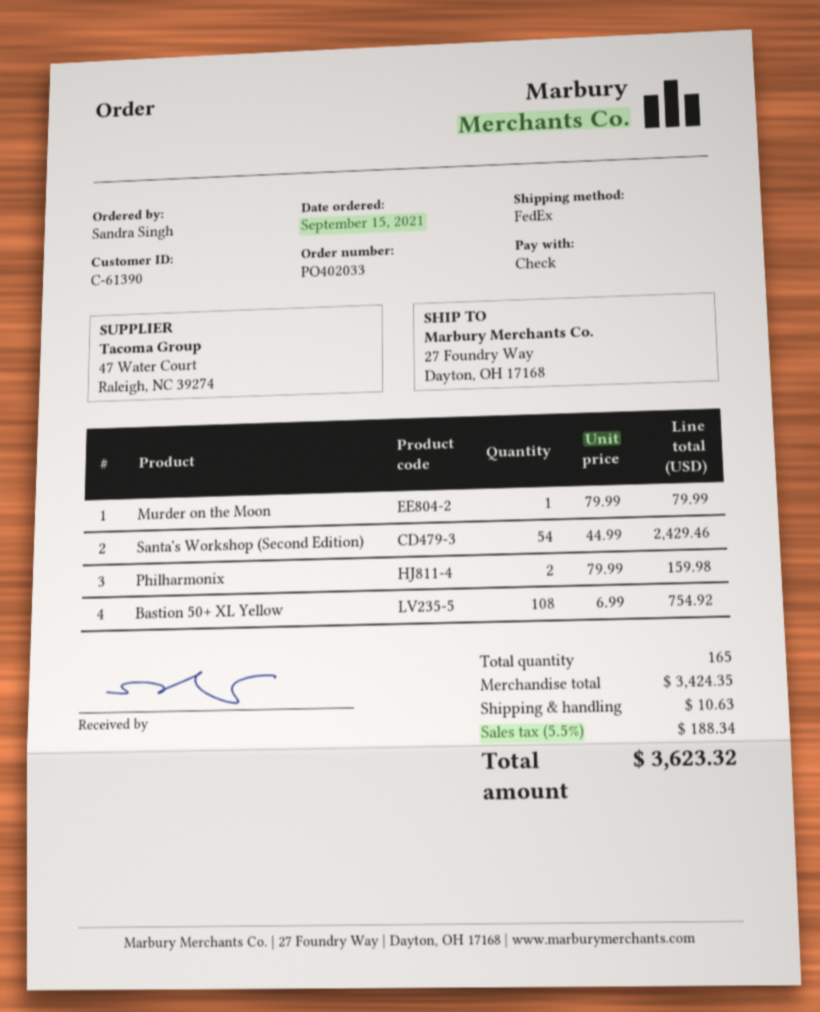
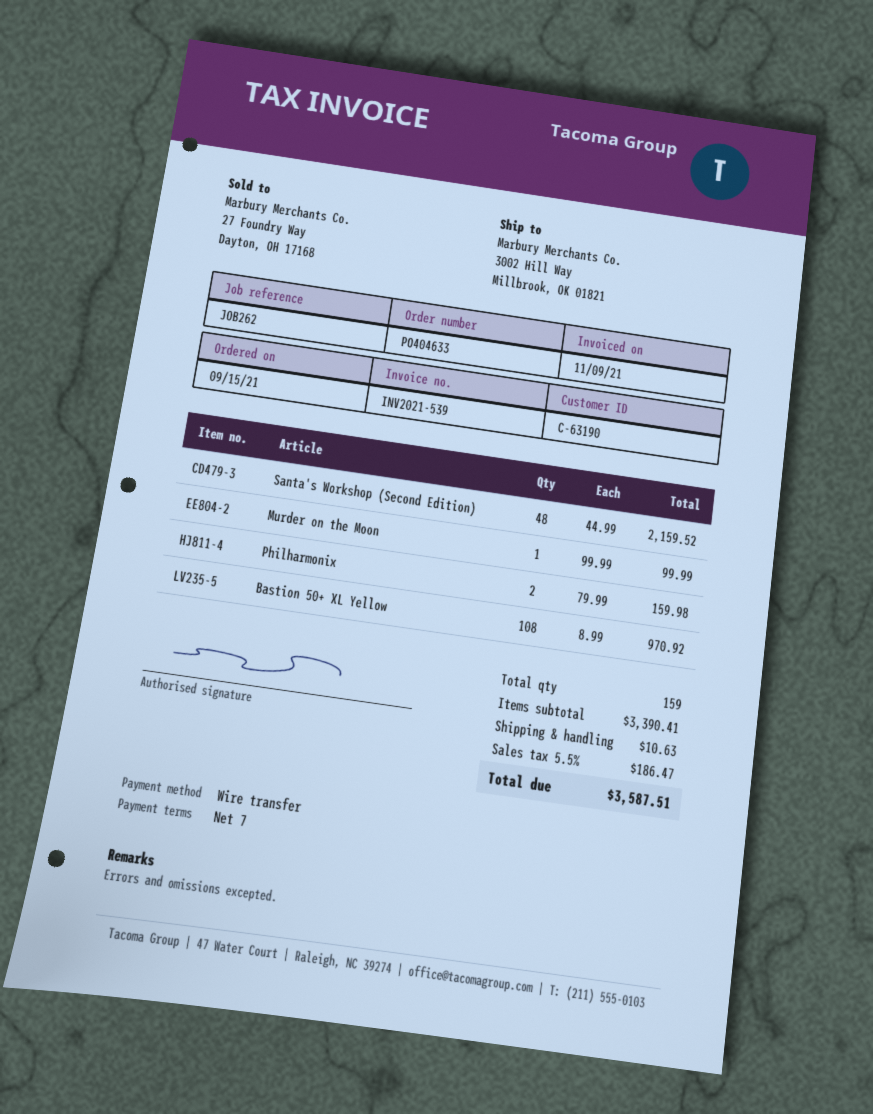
order number: PO402033 -> PO404633
customer number: C-61390 -> C-63190
payment method: cheque -> bank transfer
ship to: 27 Foundry Way, Dayton, OH 17168 -> 3002 Hill Way, Millbrook, OK 01821
Murder on the Moon: 1 x 79.99 = 79.99 -> 1 x 99.99 = 99.99
Santa's Workshop (Second Edition): 54 x 44.99 = 2429.46 -> 48 x 44.99 = 2159.52
Bastion 50+ XL Yellow: 108 x 6.99 = 754.92 -> 108 x 8.99 = 970.92
total quantity: 165 -> 159
subtotal: 3424.35 -> 3390.41
tax: 5.5% = 188.34 -> 5.5% = 186.47
total: 3623.32 -> 3587.51

